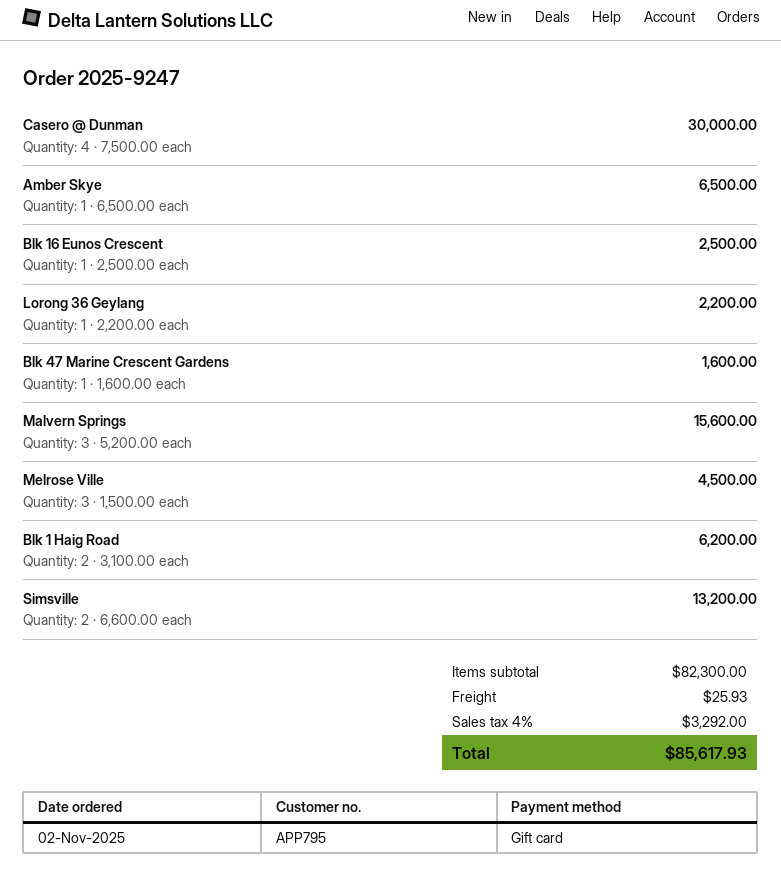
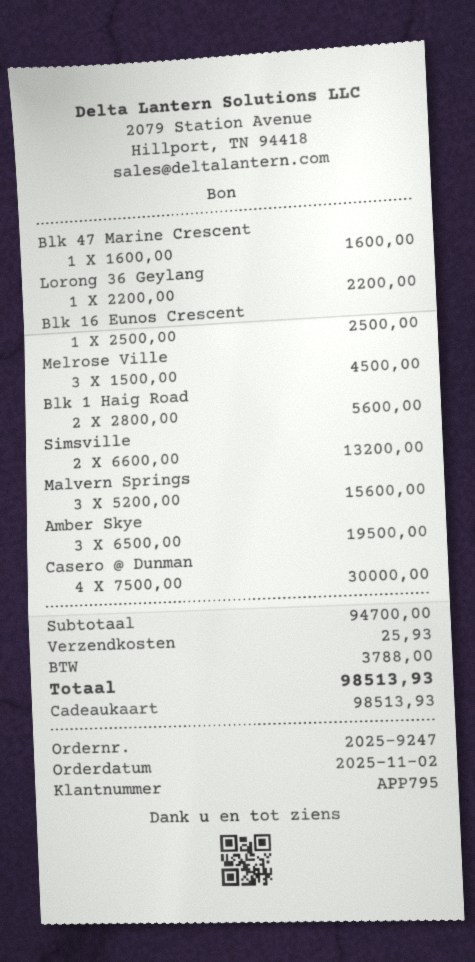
Amber Skye: 1 x 6500.00 = 6500.00 -> 3 x 6500.00 = 19500.00
Blk 1 Haig Road: 2 x 3100.00 = 6200.00 -> 2 x 2800.00 = 5600.00
subtotal: 82300.00 -> 94700.00
tax: 3292.00 -> 3788.00
total: 85617.93 -> 98513.93

